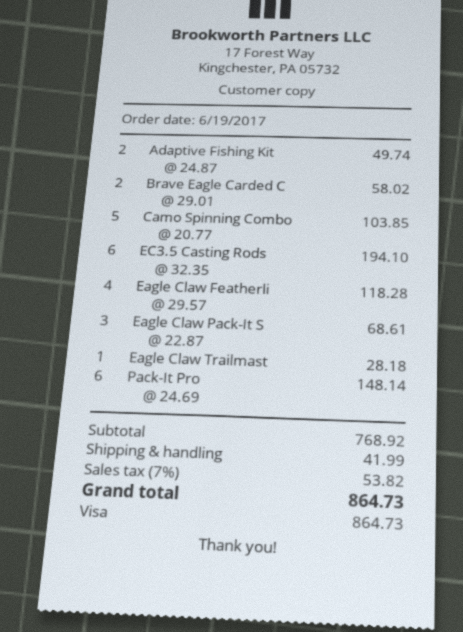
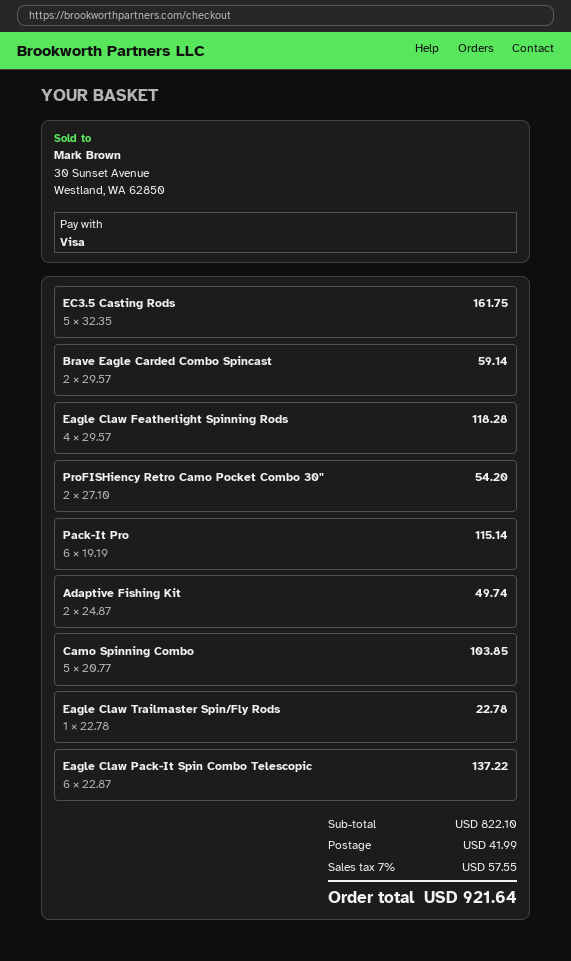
Brave Eagle Carded C: 2 x 29.01 = 58.02 -> 2 x 29.57 = 59.14
EC3.5 Casting Rods: 6 x 32.35 = 194.10 -> 5 x 32.35 = 161.75
Eagle Claw Pack-It S: 3 x 22.87 = 68.61 -> 6 x 22.87 = 137.22
Eagle Claw Trailmast: 1 x 28.18 = 28.18 -> 1 x 22.78 = 22.78
Pack-It Pro: 6 x 24.69 = 148.14 -> 6 x 19.19 = 115.14
ProFISHiency Retro Camo Pocket Combo 30": none -> 2 x 27.10 = 54.20
subtotal: 768.92 -> 822.10
tax: 7% = 53.82 -> 7% = 57.55
total: 864.73 -> 921.64

